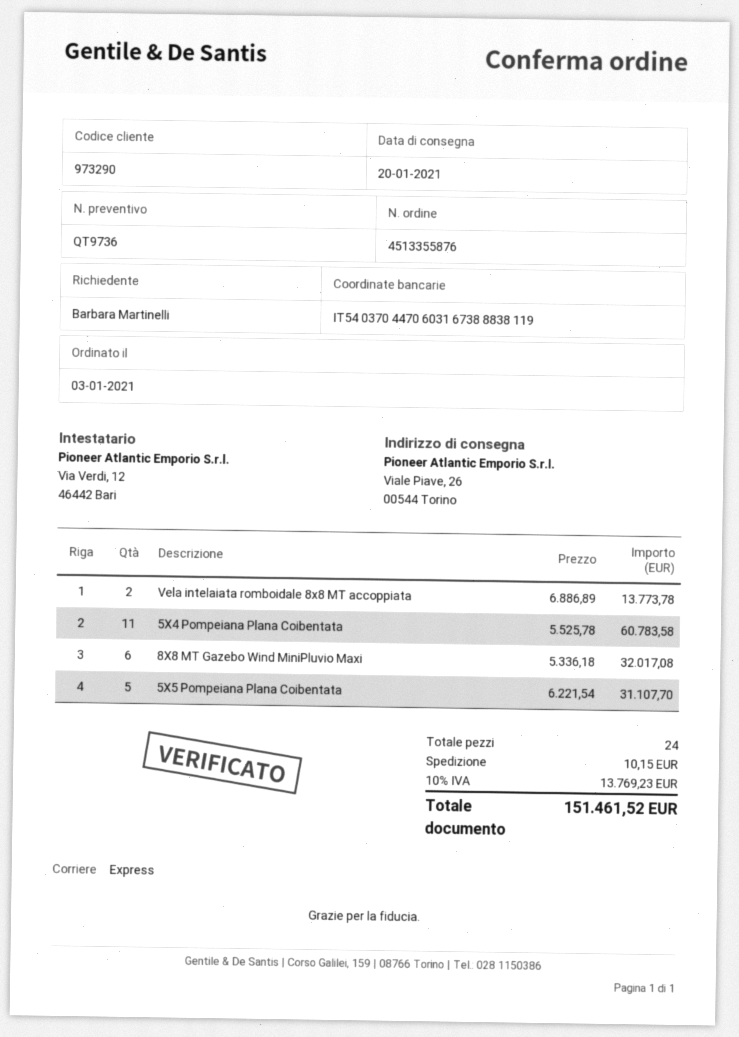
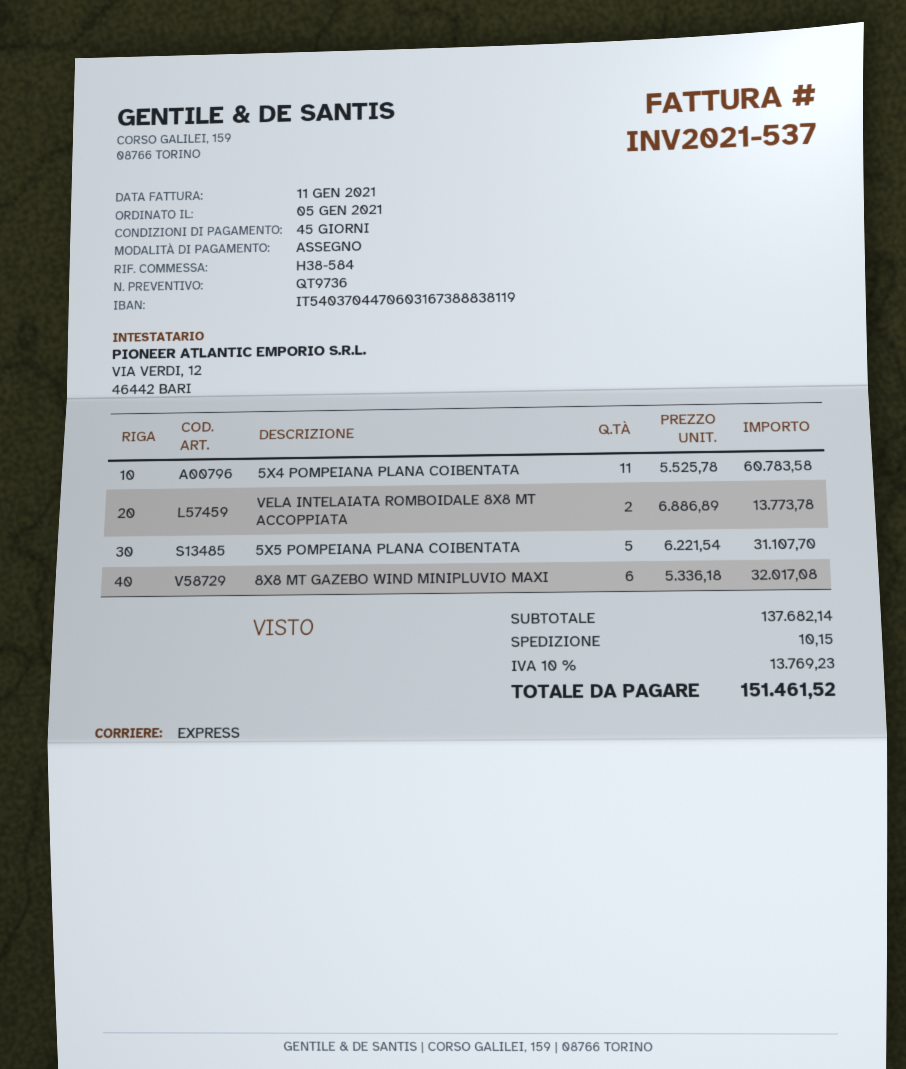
order date: 2021-01-03 -> 2021-01-05

